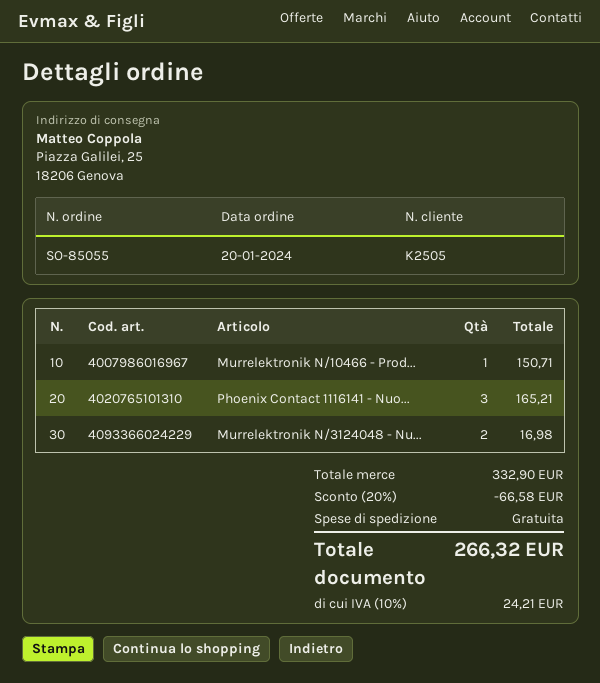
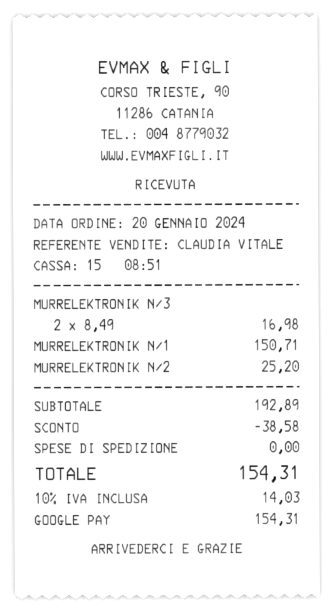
Phoenix Contact 1116141 - Nuo...: 3 for 165.21 -> none
MURRELEKTRONIK N/2: none -> 1 for 25.20
subtotal: 332.90 -> 192.89
discount: 66.58 -> 38.58
tax: 10% = 24.21 -> 10% = 14.03
total: 266.32 -> 154.31

